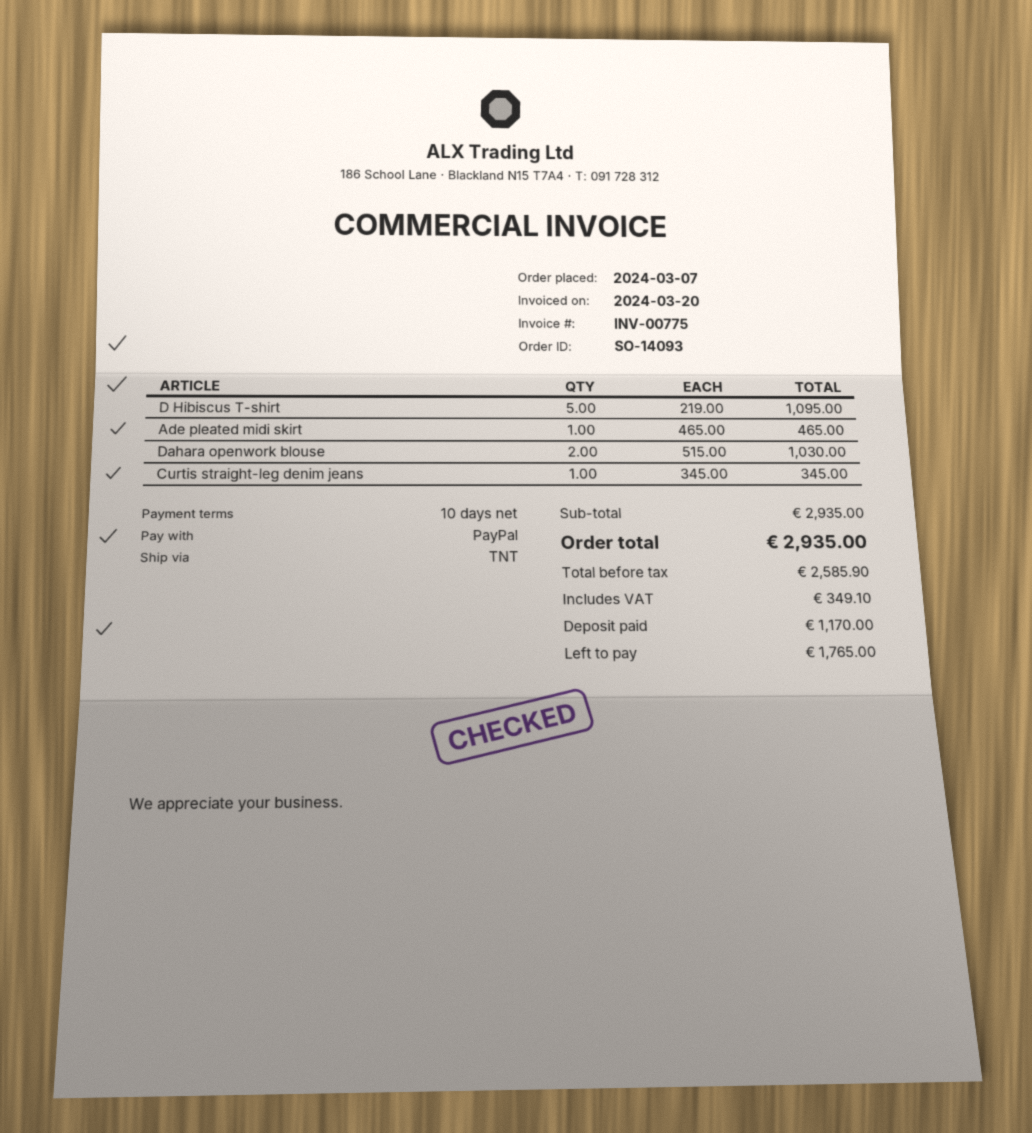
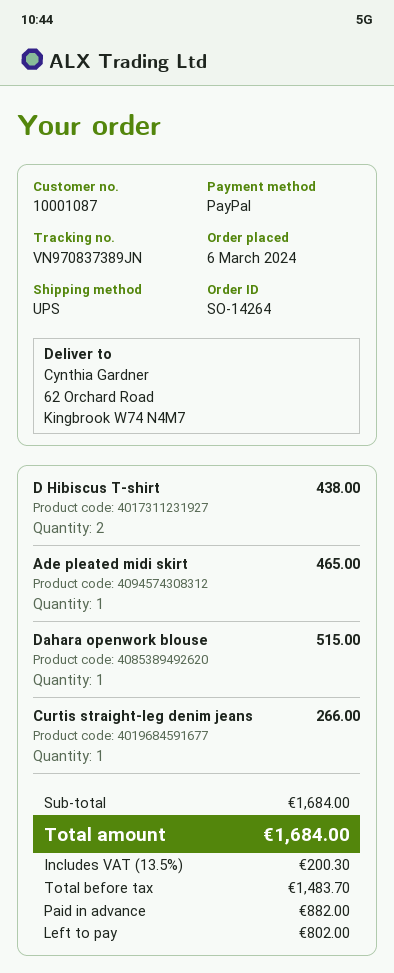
order number: SO-14093 -> SO-14264
order date: 2024-03-07 -> 2024-03-06
shipping method: TNT -> UPS
D Hibiscus T-shirt: 5 for 1095.00 -> 2 for 438.00
Dahara openwork blouse: 2 for 1030.00 -> 1 for 515.00
Curtis straight-leg denim jeans: 1 for 345.00 -> 1 for 266.00
subtotal: 2935.00 -> 1684.00
net: 2585.90 -> 1483.70
tax: 349.10 -> 200.30
total: 2935.00 -> 1684.00
deposit: 1170.00 -> 882.00
balance: 1765.00 -> 802.00

